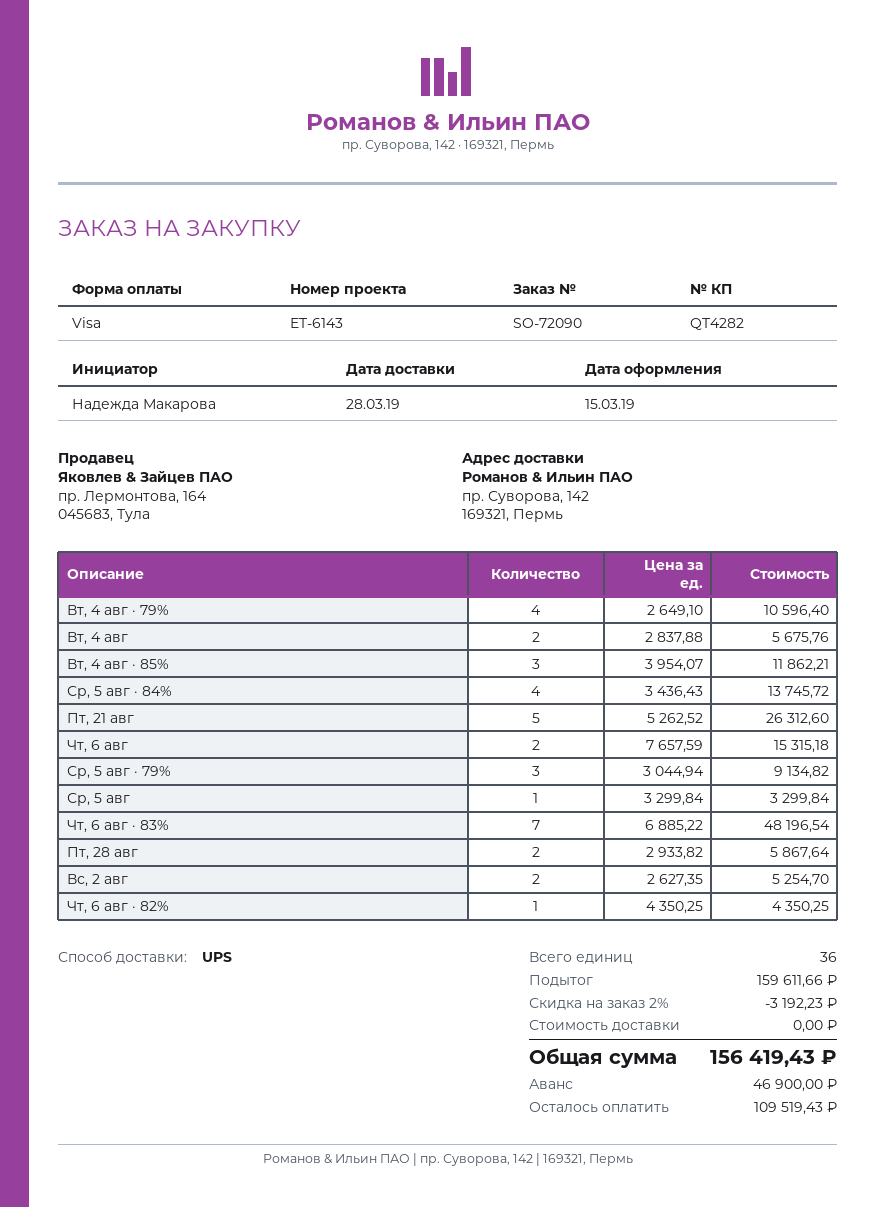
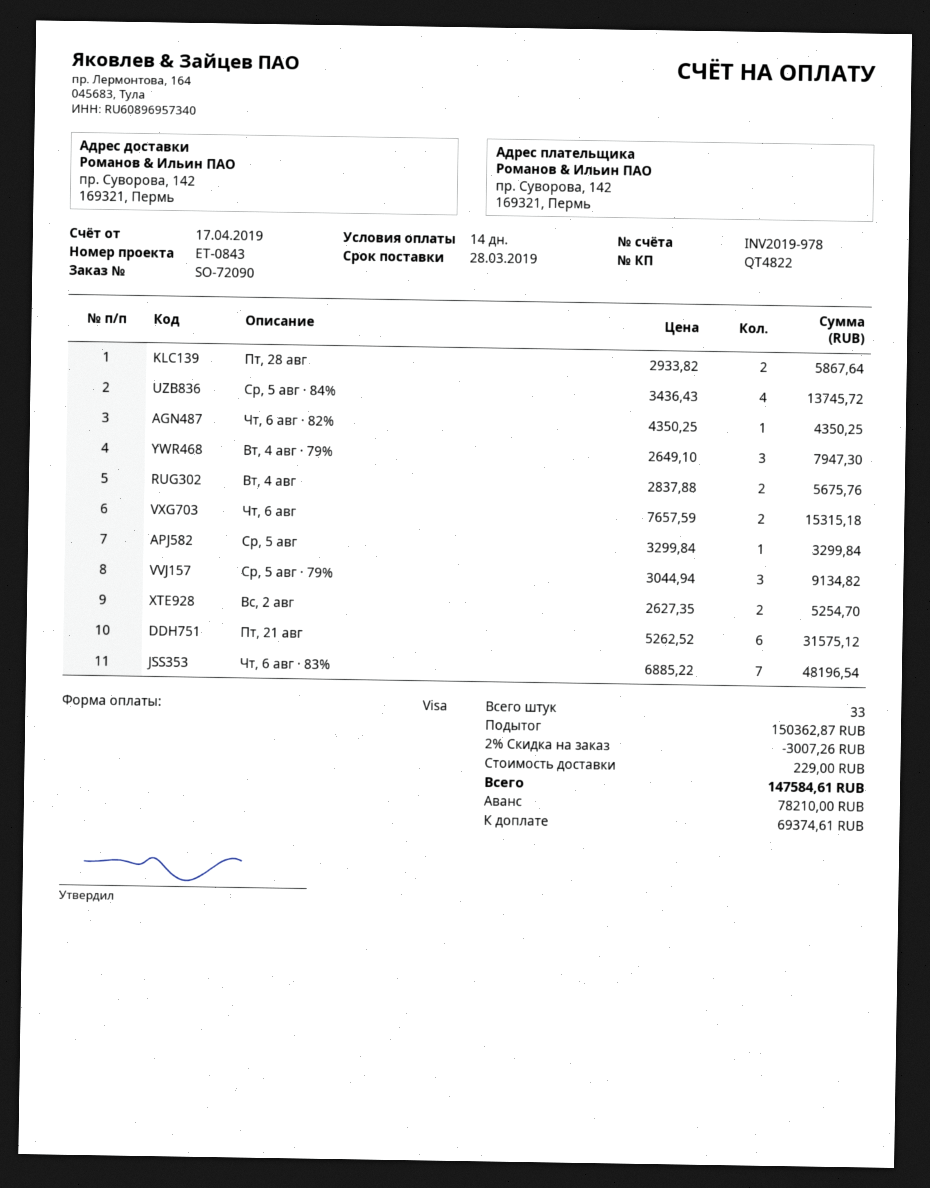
quote number: QT4282 -> QT4822
reference: ET-6143 -> ET-0843
Вт, 4 авг · 79%: 4 x 2649.10 = 10596.40 -> 3 x 2649.10 = 7947.30
Вт, 4 авг · 85%: 3 x 3954.07 = 11862.21 -> none
Пт, 21 авг: 5 x 5262.52 = 26312.60 -> 6 x 5262.52 = 31575.12
total quantity: 36 -> 33
subtotal: 159611.66 -> 150362.87
discount: 2% = 3192.23 -> 2% = 3007.26
shipping: 0.00 -> 229.00
total: 156419.43 -> 147584.61
deposit: 46900.00 -> 78210.00
balance: 109519.43 -> 69374.61

